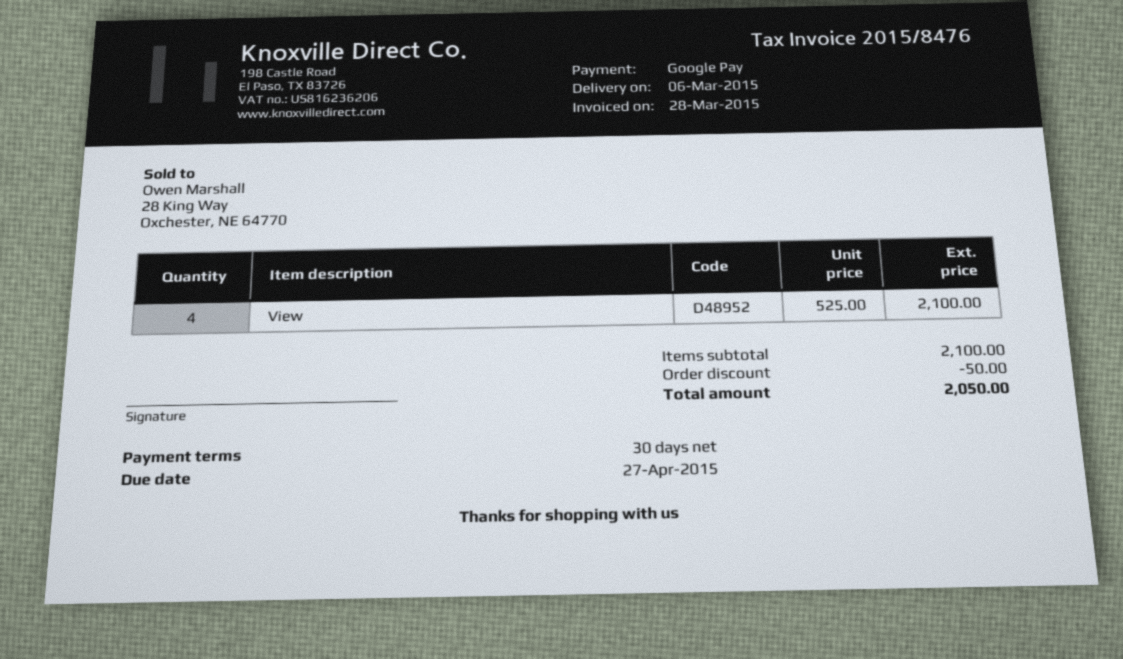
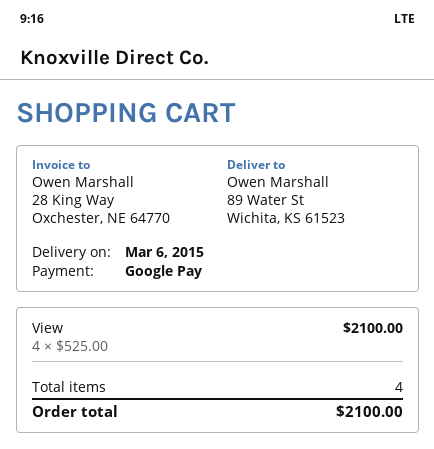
discount: 50.00 -> none
total: 2050.00 -> 2100.00

